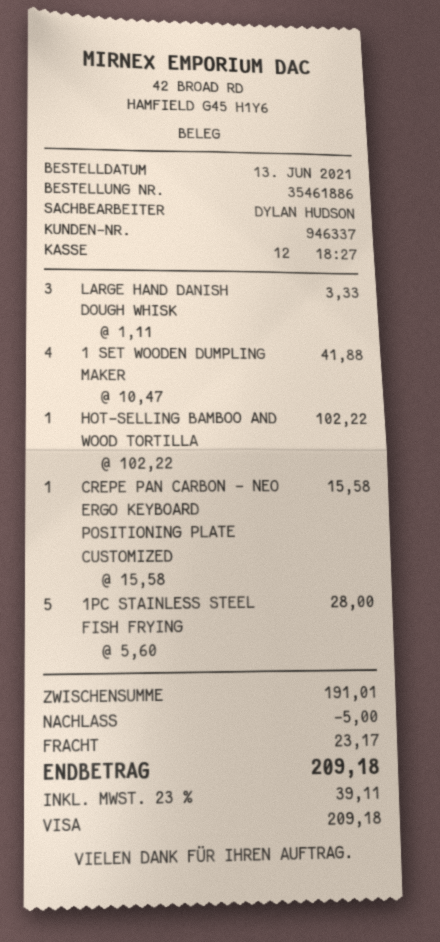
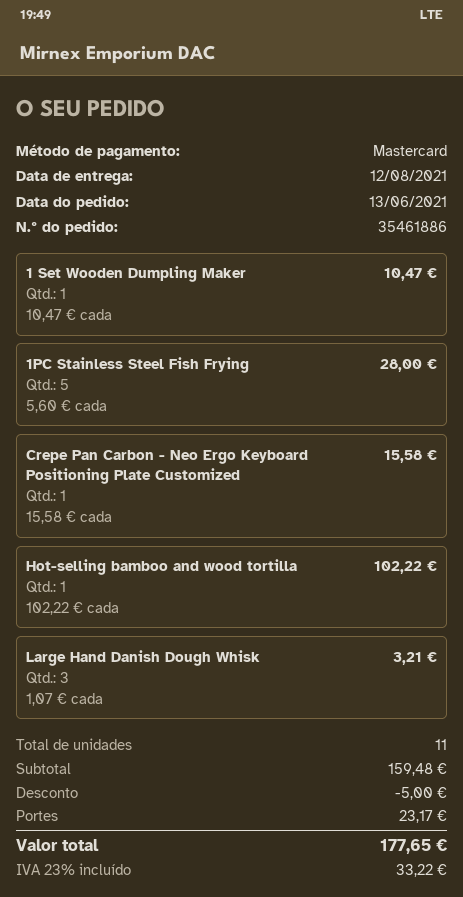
payment method: Visa -> Mastercard
LARGE HAND DANISH DOUGH WHISK: 3 x 1.11 = 3.33 -> 3 x 1.07 = 3.21
1 SET WOODEN DUMPLING MAKER: 4 x 10.47 = 41.88 -> 1 x 10.47 = 10.47
subtotal: 191.01 -> 159.48
tax: 23% = 39.11 -> 23% = 33.22
total: 209.18 -> 177.65

